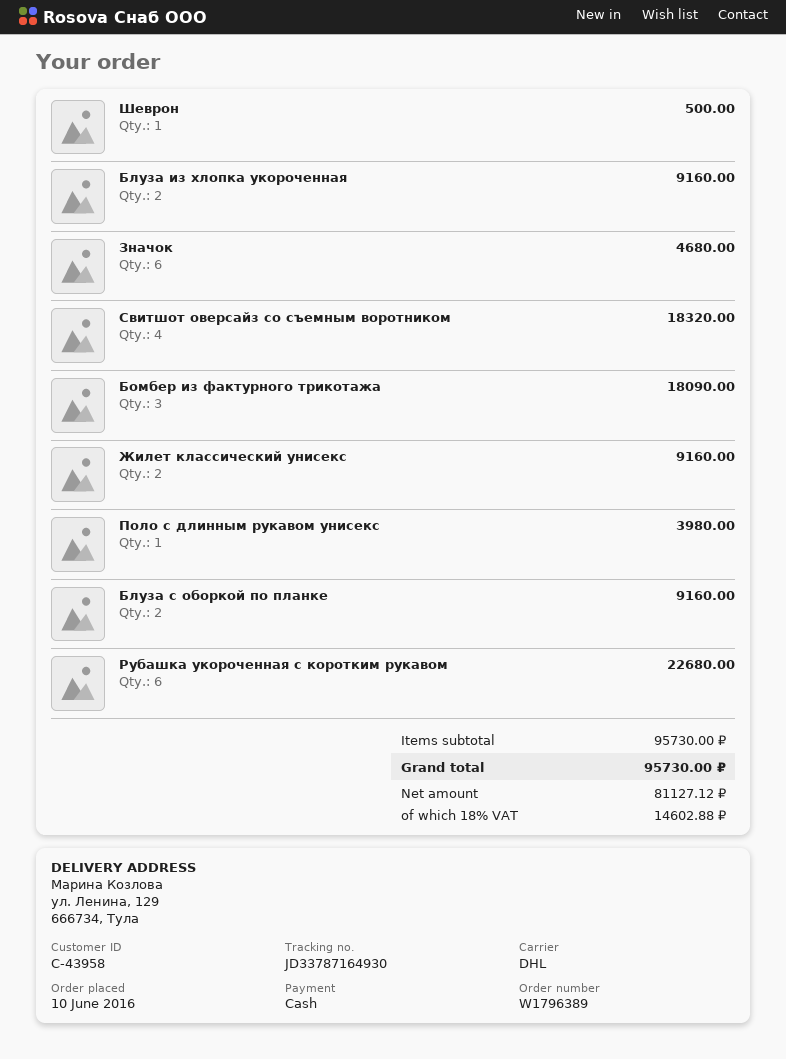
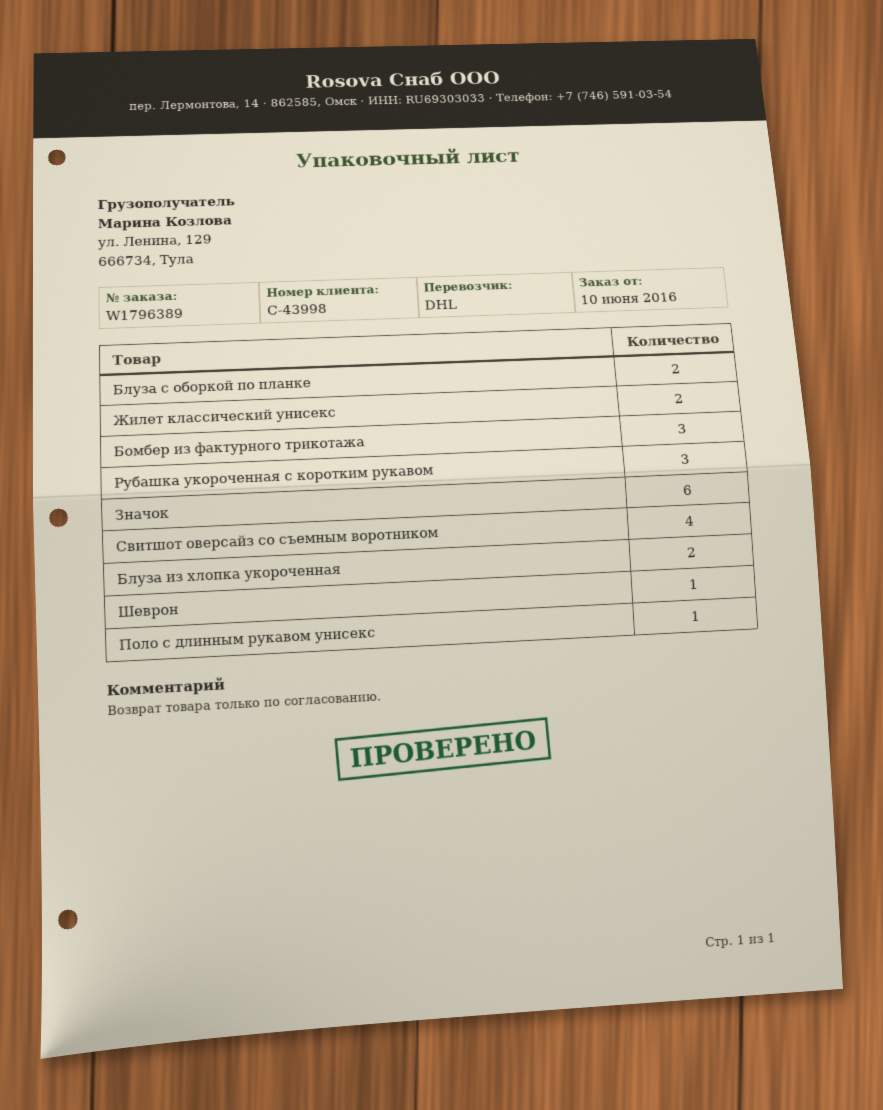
customer number: C-43958 -> C-43998
Рубашка укороченная с коротким рукавом: 6 -> 3

